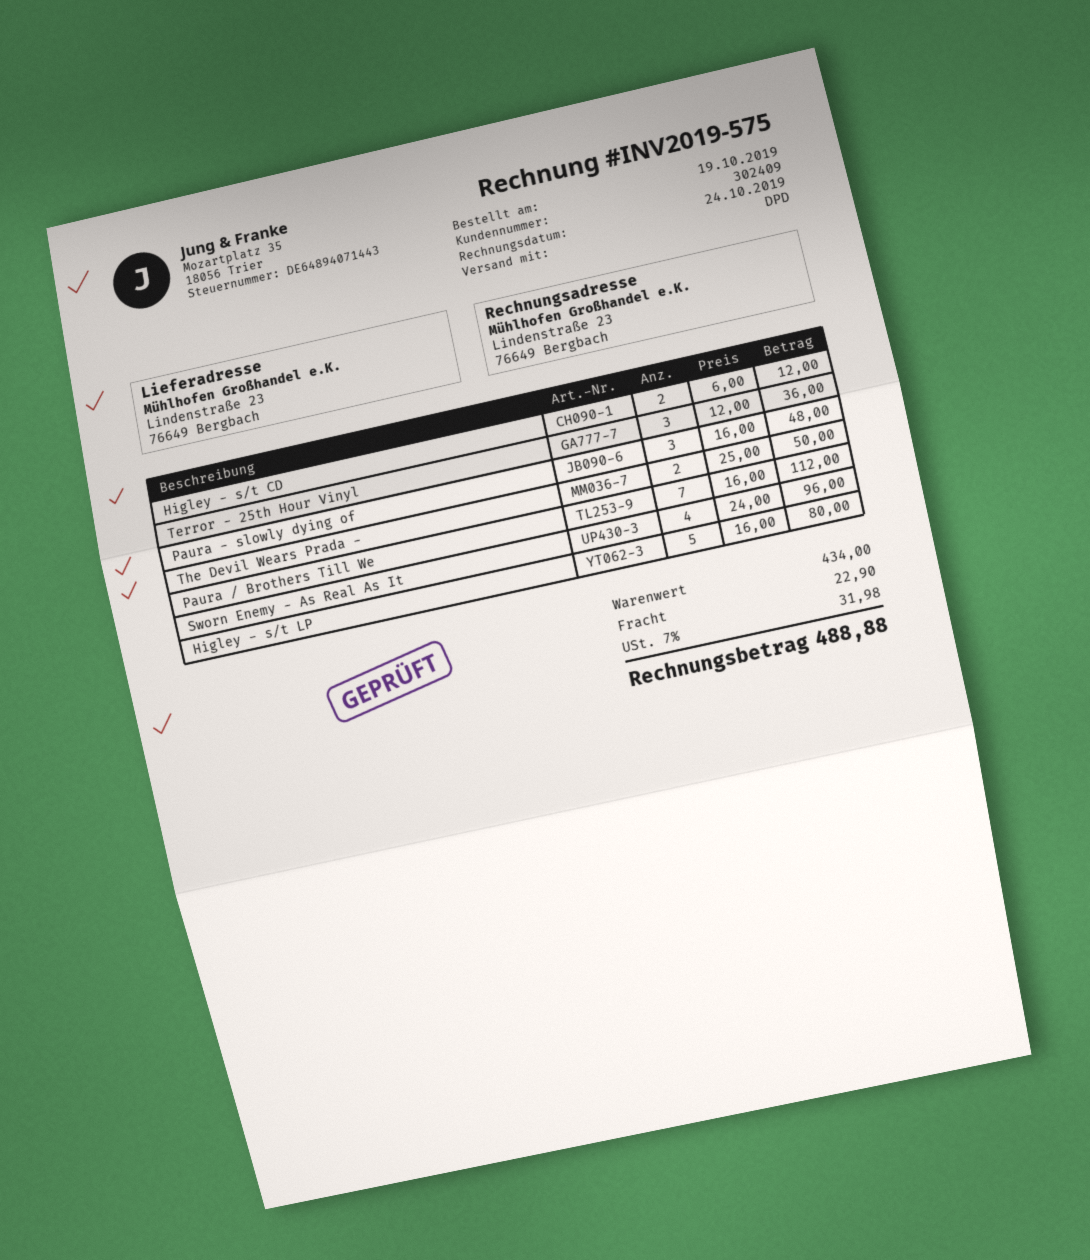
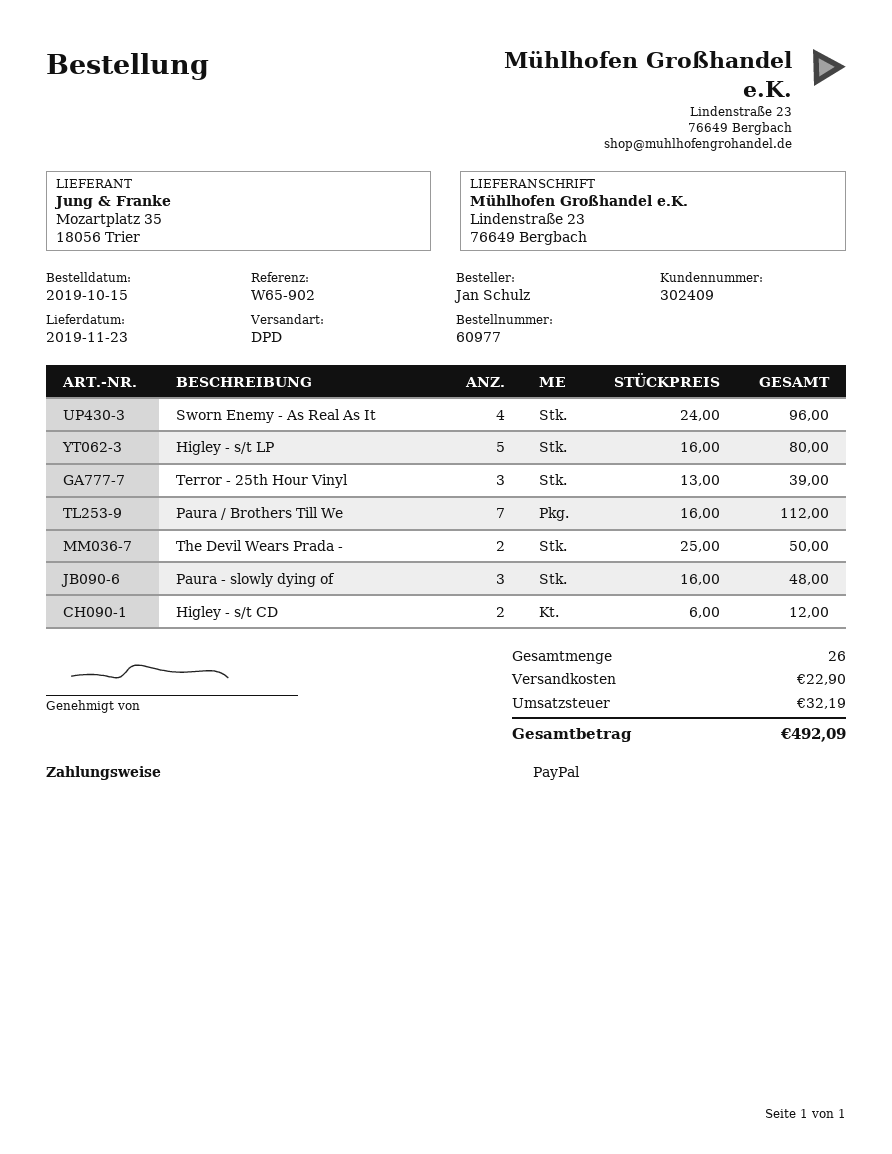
order date: 2019-10-19 -> 2019-10-15
Terror - 25th Hour Vinyl: 3 x 12.00 = 36.00 -> 3 x 13.00 = 39.00
tax: 31.98 -> 32.19
total: 488.88 -> 492.09

